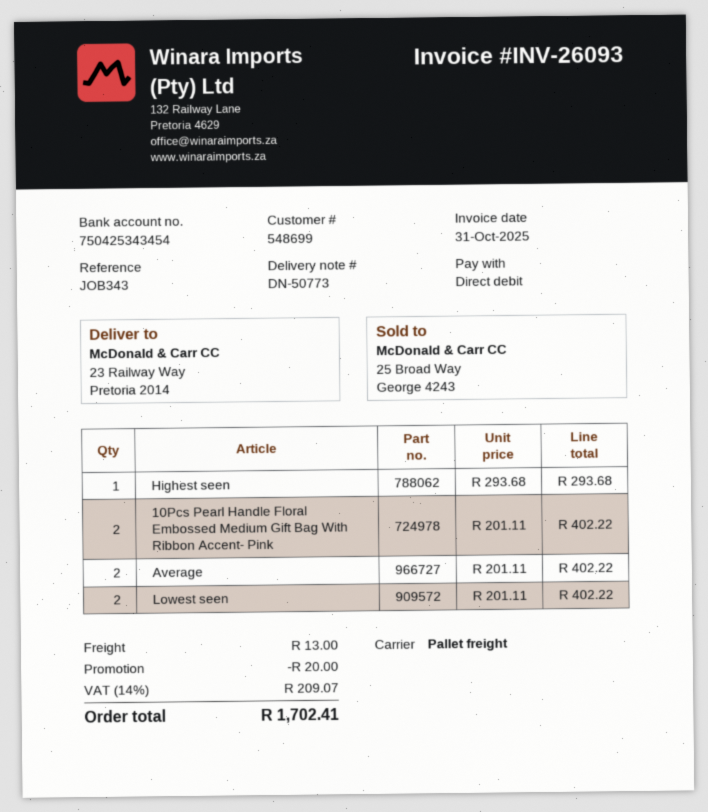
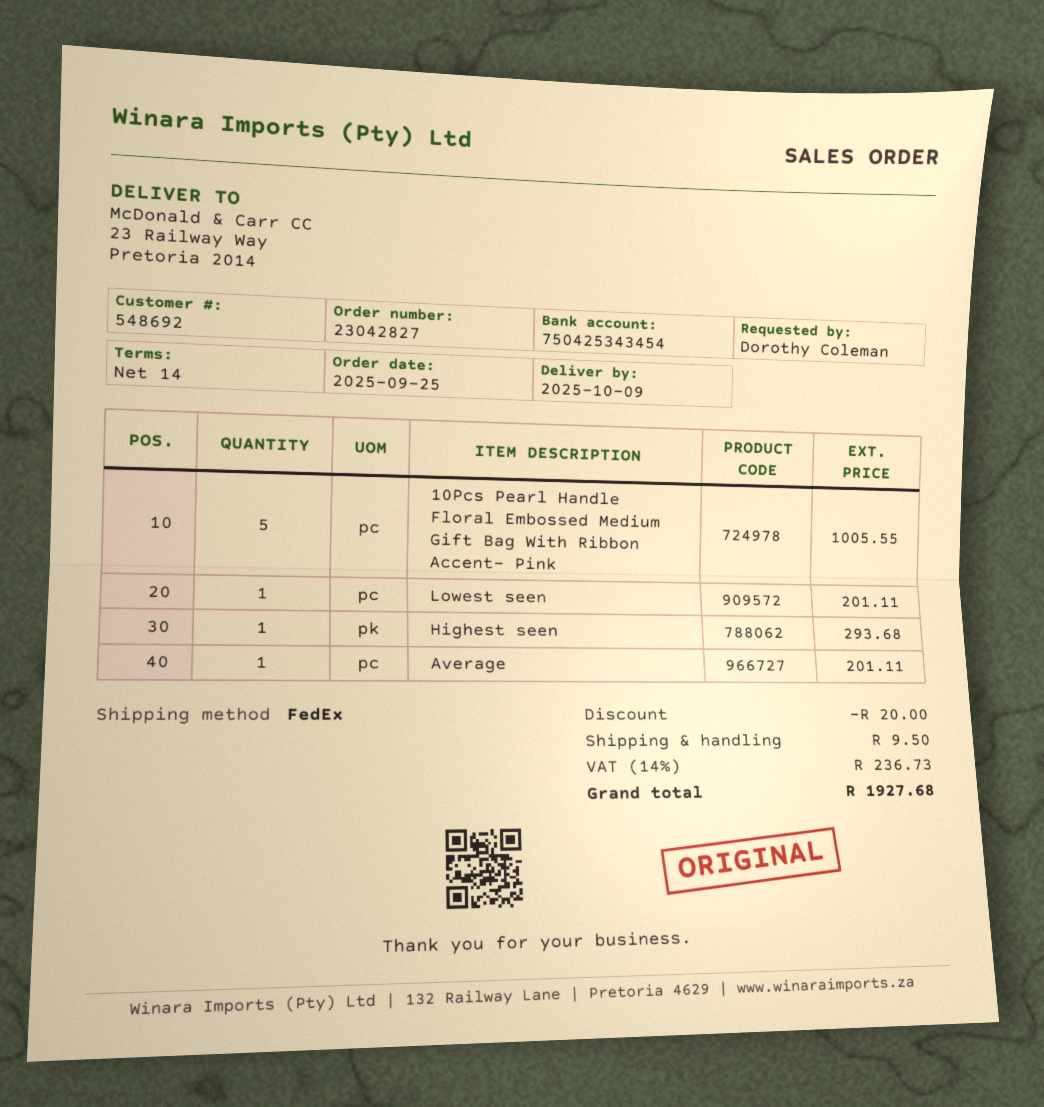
customer number: 548699 -> 548692
shipping method: pallet freight -> FedEx
10Pcs Pearl Handle Floral Embossed Medium Gift Bag With Ribbon Accent- Pink: 2 for 402.22 -> 5 for 1005.55
Average: 2 for 402.22 -> 1 for 201.11
Lowest seen: 2 for 402.22 -> 1 for 201.11
shipping: 13.00 -> 9.50
tax: 14% = 209.07 -> 14% = 236.73
total: 1702.41 -> 1927.68

